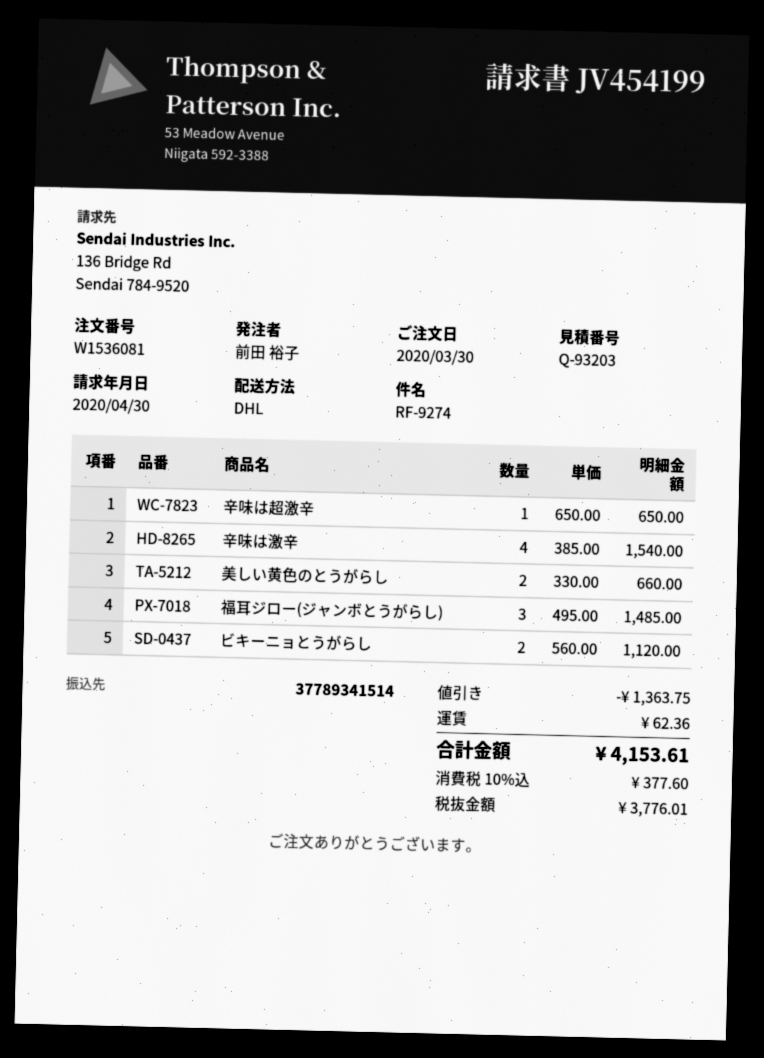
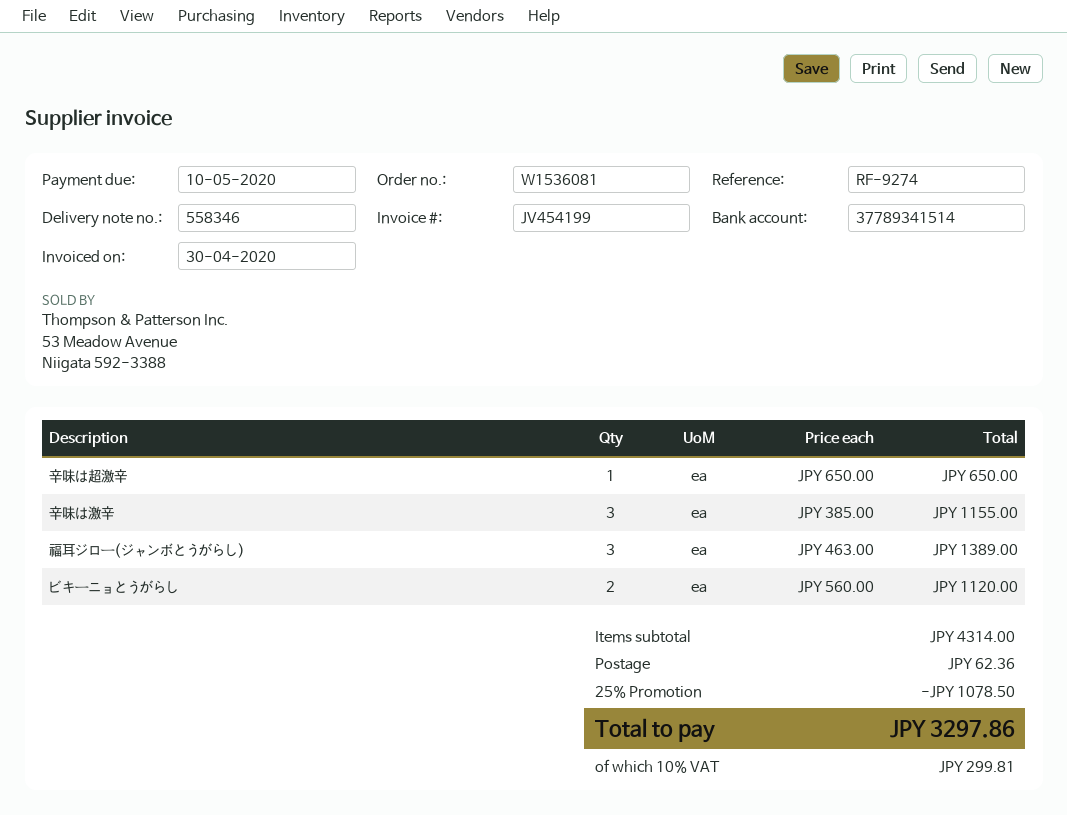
辛味は激辛: 4 x 385.00 = 1540.00 -> 3 x 385.00 = 1155.00
美しい黄色のとうがらし: 2 x 330.00 = 660.00 -> none
福耳ジロー(ジャンボとうがらし): 3 x 495.00 = 1485.00 -> 3 x 463.00 = 1389.00
discount: 1363.75 -> 1078.50
tax: 10% = 377.60 -> 10% = 299.81
total: 4153.61 -> 3297.86

